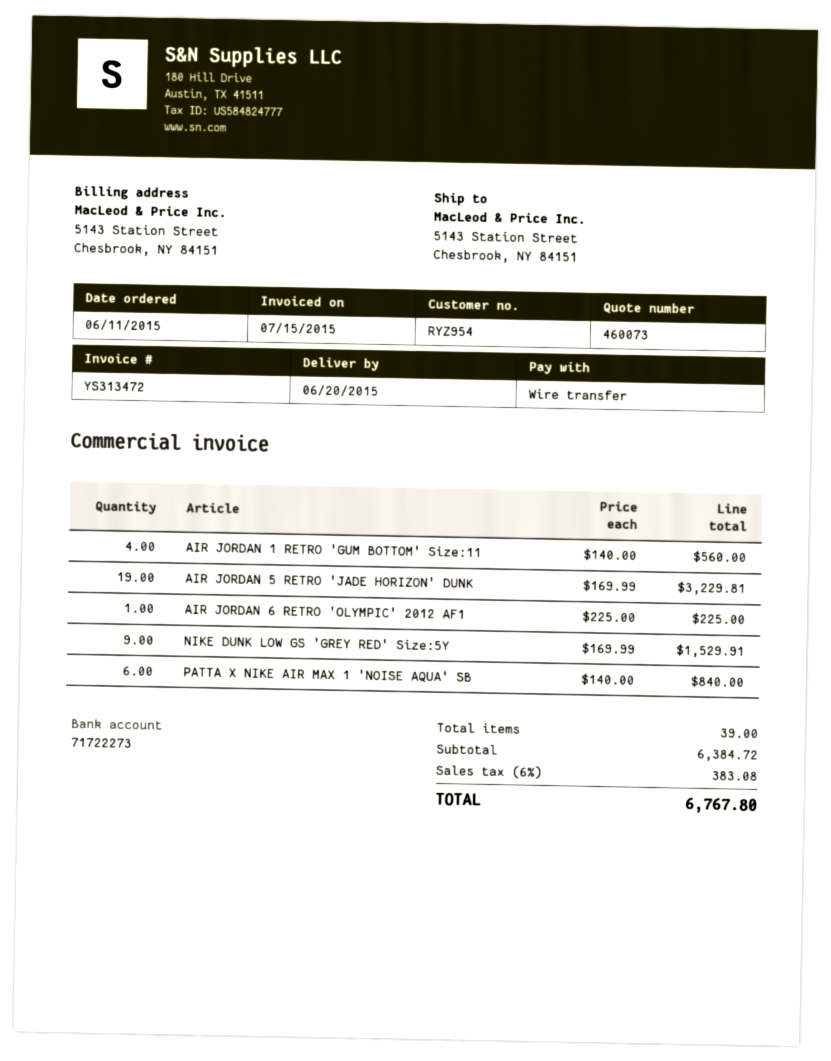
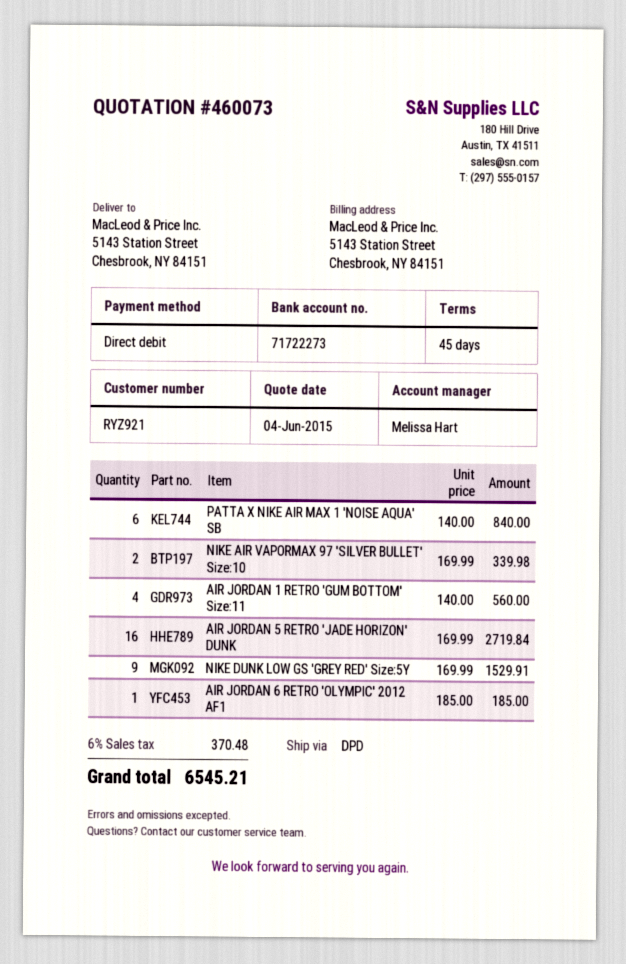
customer number: RYZ954 -> RYZ921
payment method: bank transfer -> direct debit
AIR JORDAN 5 RETRO 'JADE HORIZON' DUNK: 19 x 169.99 = 3229.81 -> 16 x 169.99 = 2719.84
AIR JORDAN 6 RETRO 'OLYMPIC' 2012 AF1: 1 x 225.00 = 225.00 -> 1 x 185.00 = 185.00
NIKE AIR VAPORMAX 97 'SILVER BULLET' Size:10: none -> 2 x 169.99 = 339.98
tax: 6% = 383.08 -> 6% = 370.48
total: 6767.80 -> 6545.21

